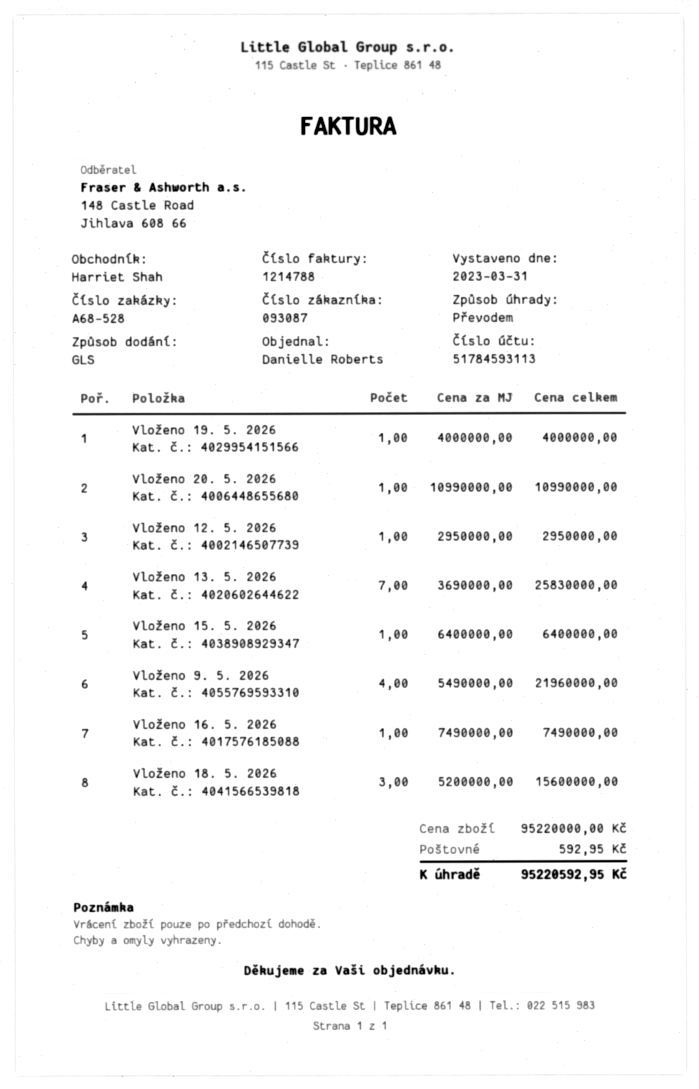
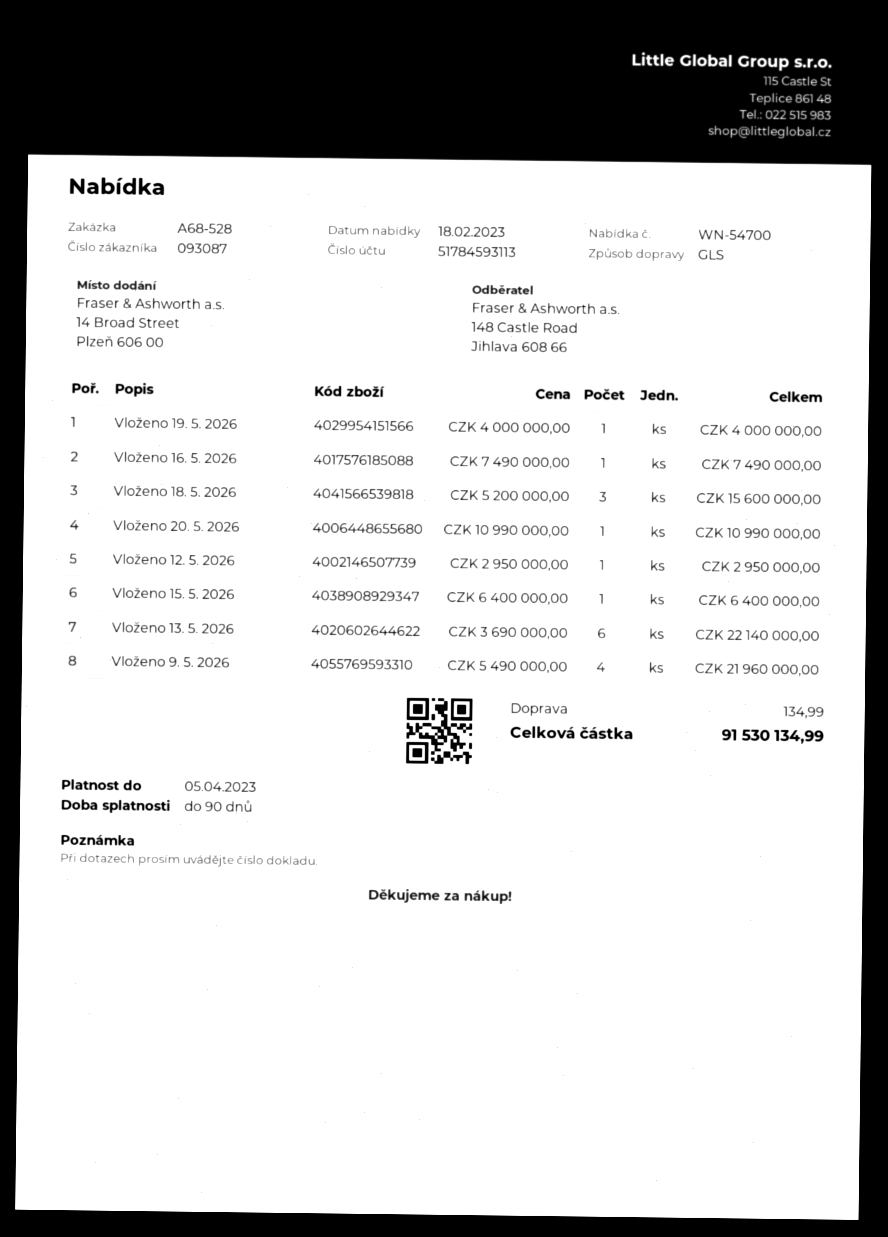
Vloženo 13. 5. 2026: 7 x 3690000.00 = 25830000.00 -> 6 x 3690000.00 = 22140000.00
shipping: 592.95 -> 134.99
total: 95220592.95 -> 91530134.99

